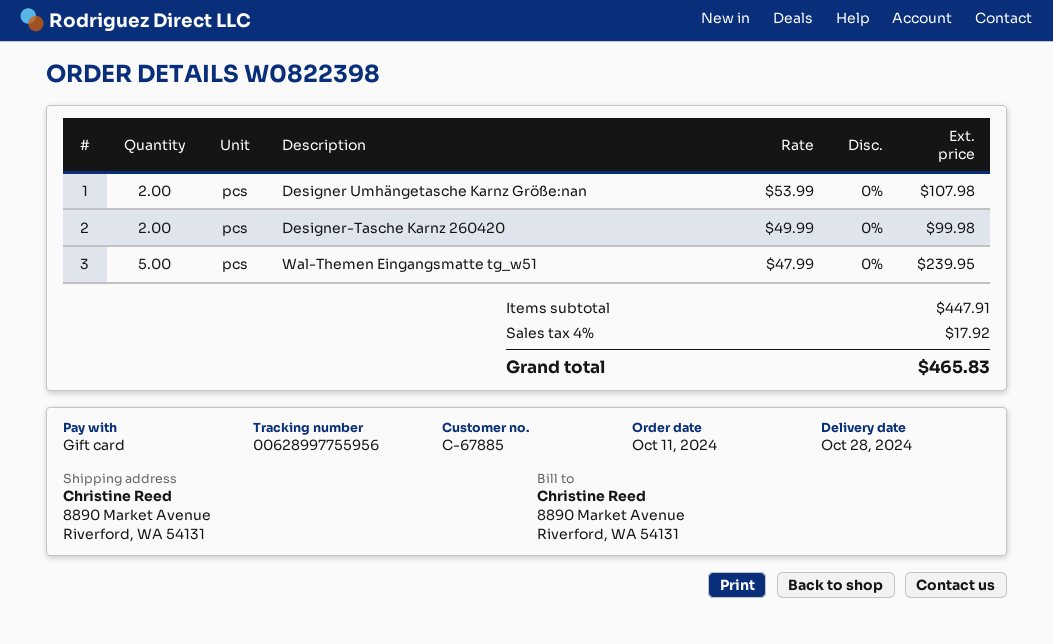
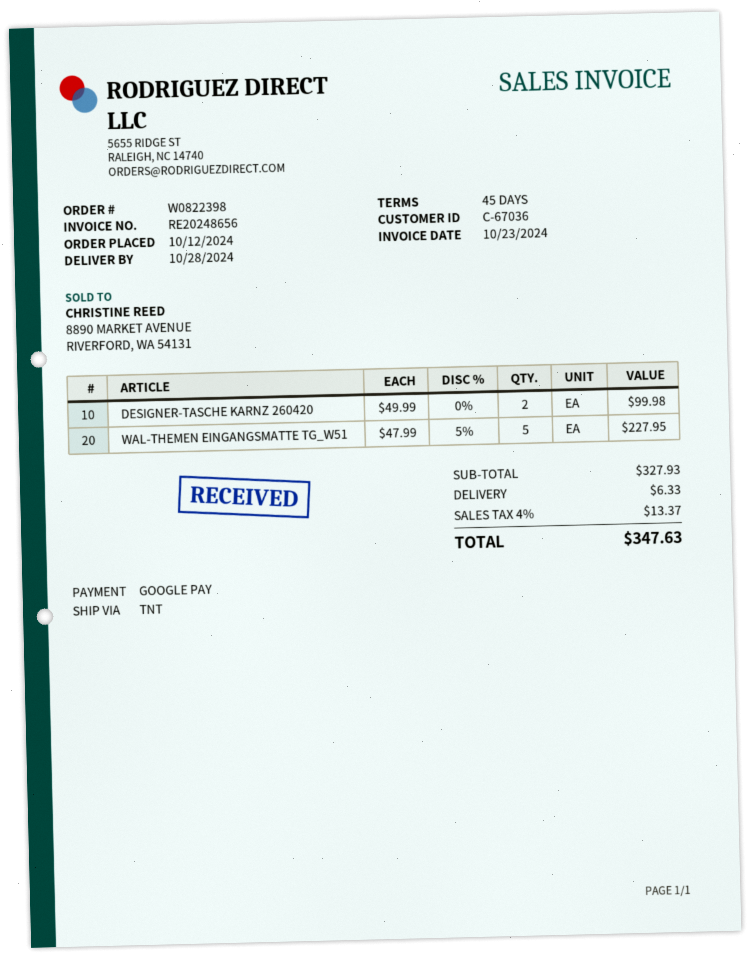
order date: 2024-10-11 -> 2024-10-12
customer number: C-67885 -> C-67036
payment method: gift card -> Google Pay
Designer Umhängetasche Karnz Größe:nan: 2 x 53.99 = 107.98 -> none
Wal-Themen Eingangsmatte tg_w51: 5 x 47.99 = 239.95 -> 5 x 47.99 - 5% = 227.95
subtotal: 447.91 -> 327.93
shipping: none -> 6.33
tax: 4% = 17.92 -> 4% = 13.37
total: 465.83 -> 347.63

